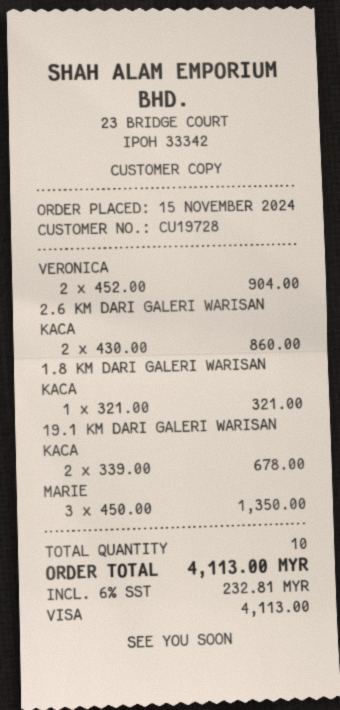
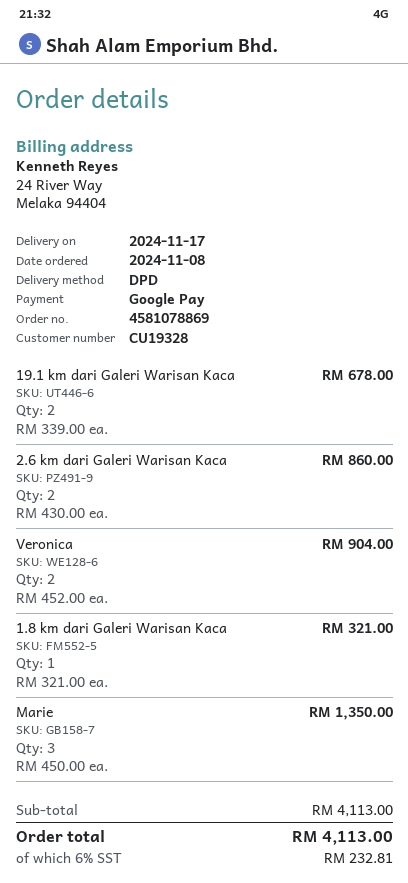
order date: 2024-11-15 -> 2024-11-08
customer number: CU19728 -> CU19328
payment method: Visa -> Google Pay

